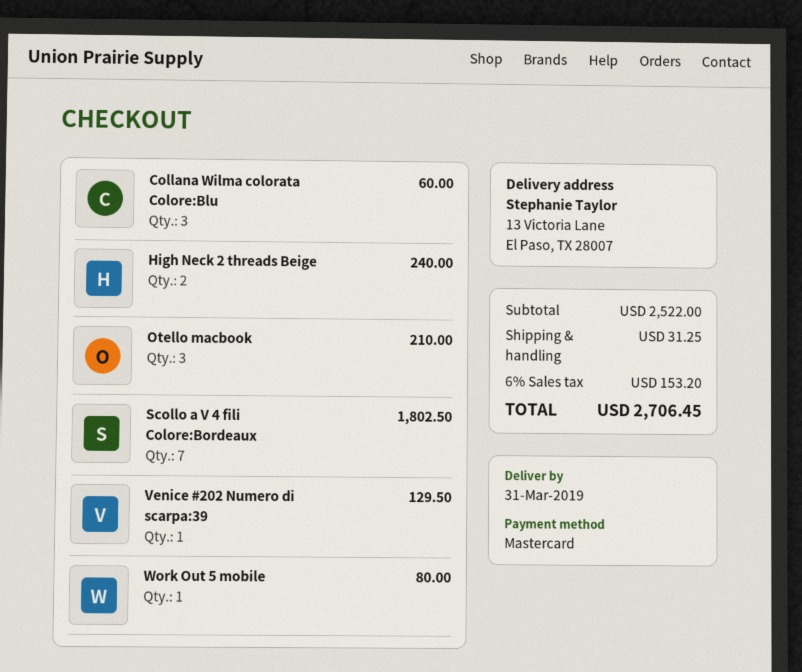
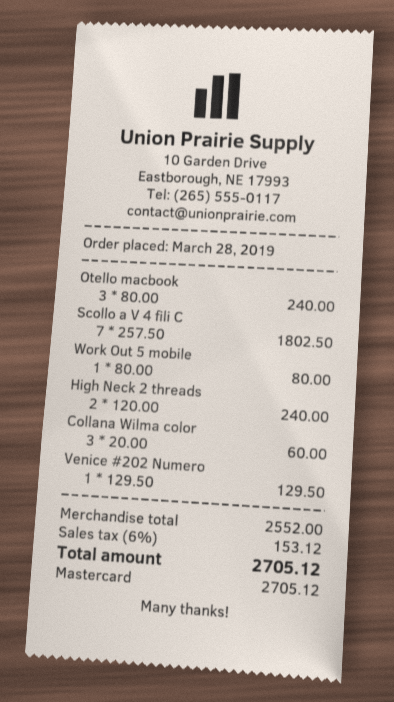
Otello macbook: 3 for 210.00 -> 3 for 240.00
subtotal: 2522.00 -> 2552.00
shipping: 31.25 -> none
tax: 6% = 153.20 -> 6% = 153.12
total: 2706.45 -> 2705.12

